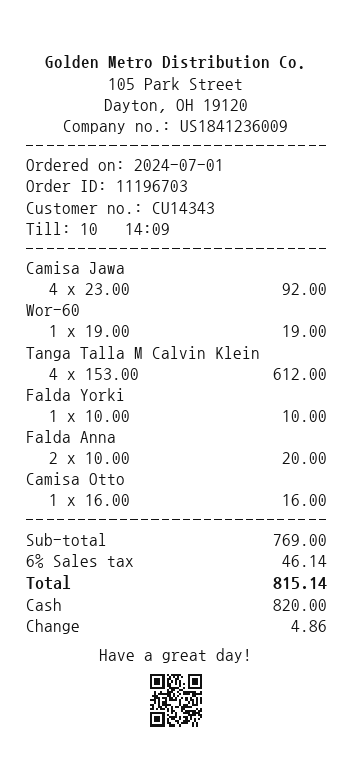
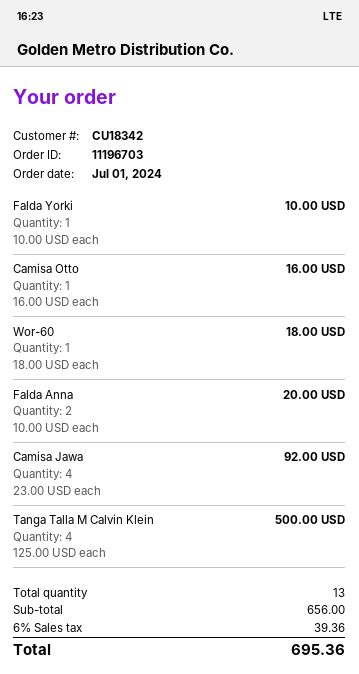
customer number: CU14343 -> CU18342
Wor-60: 1 x 19.00 = 19.00 -> 1 x 18.00 = 18.00
Tanga Talla M Calvin Klein: 4 x 153.00 = 612.00 -> 4 x 125.00 = 500.00
subtotal: 769.00 -> 656.00
tax: 6% = 46.14 -> 6% = 39.36
total: 815.14 -> 695.36

